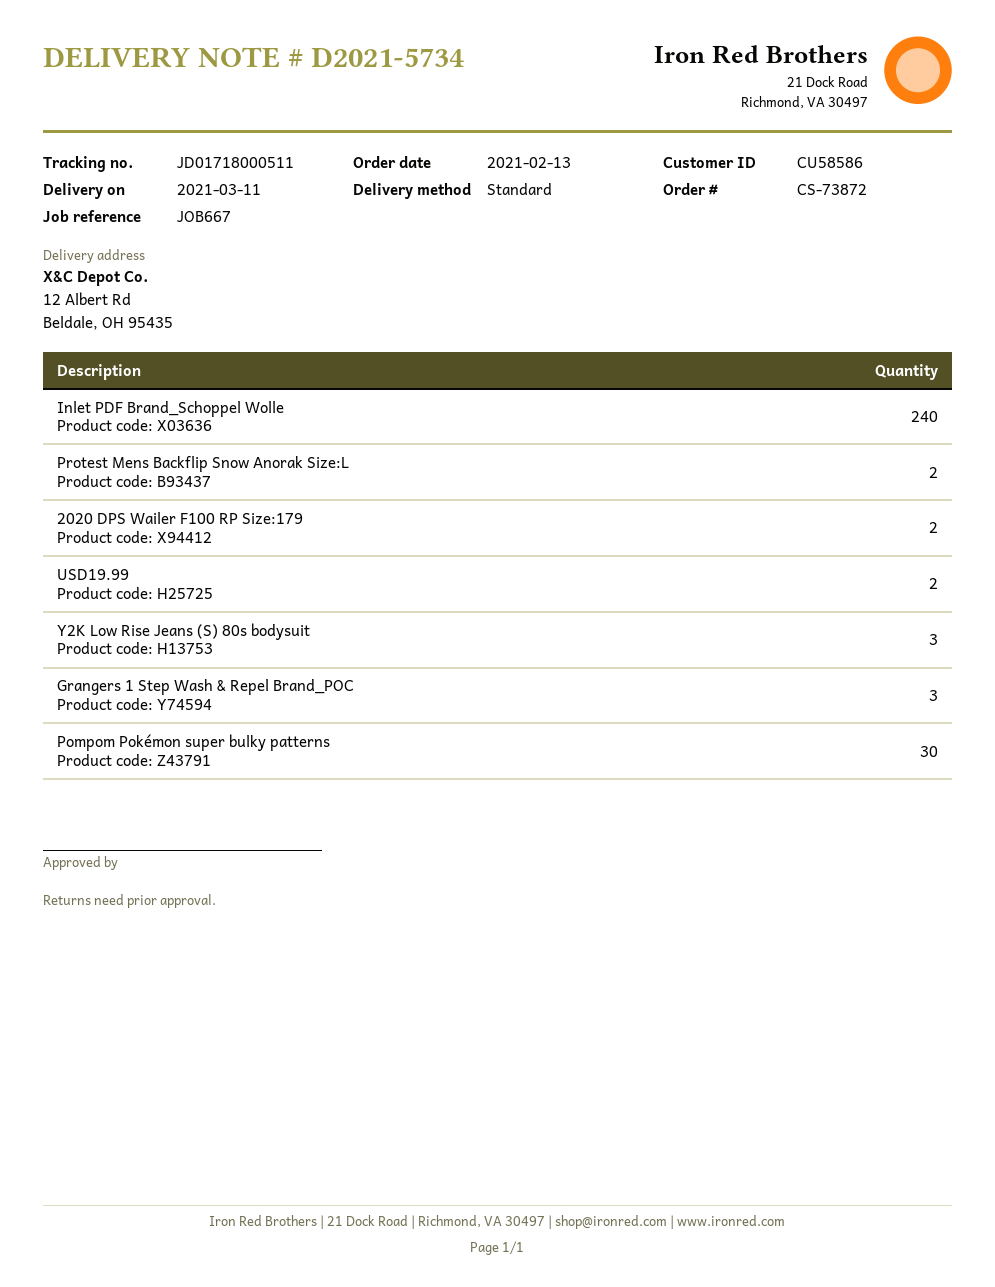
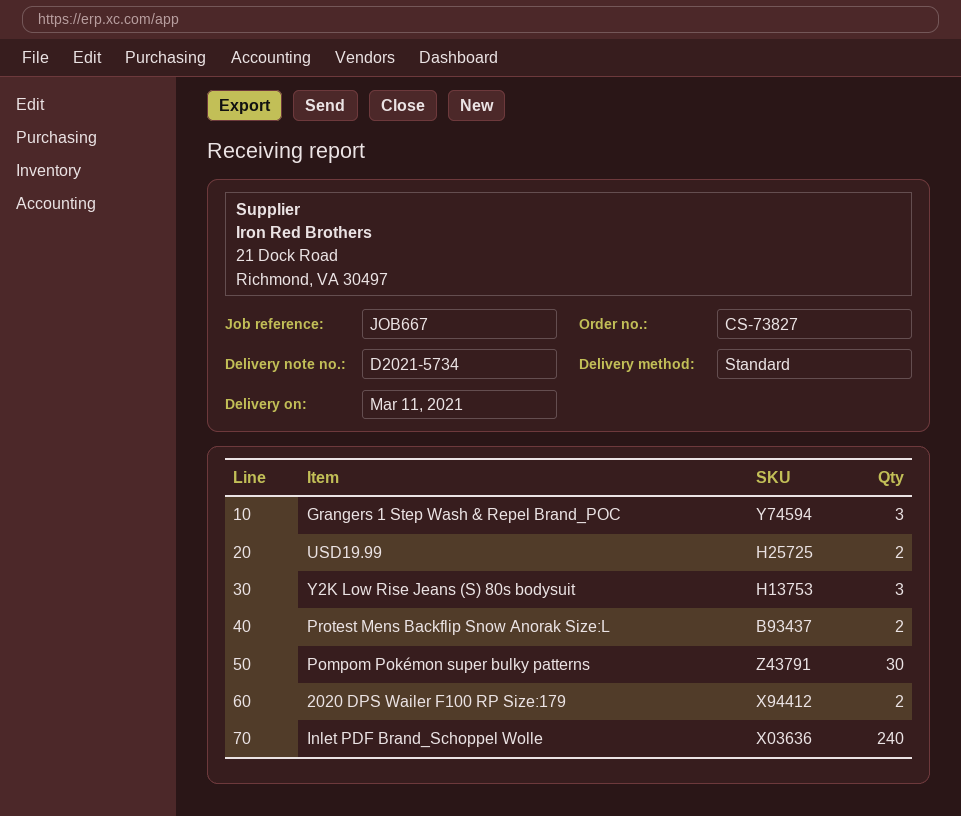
order number: CS-73872 -> CS-73827

